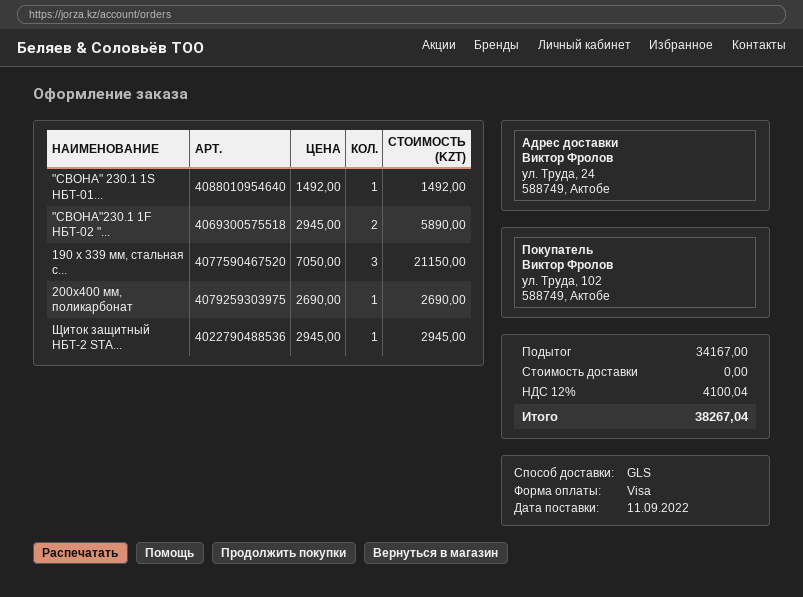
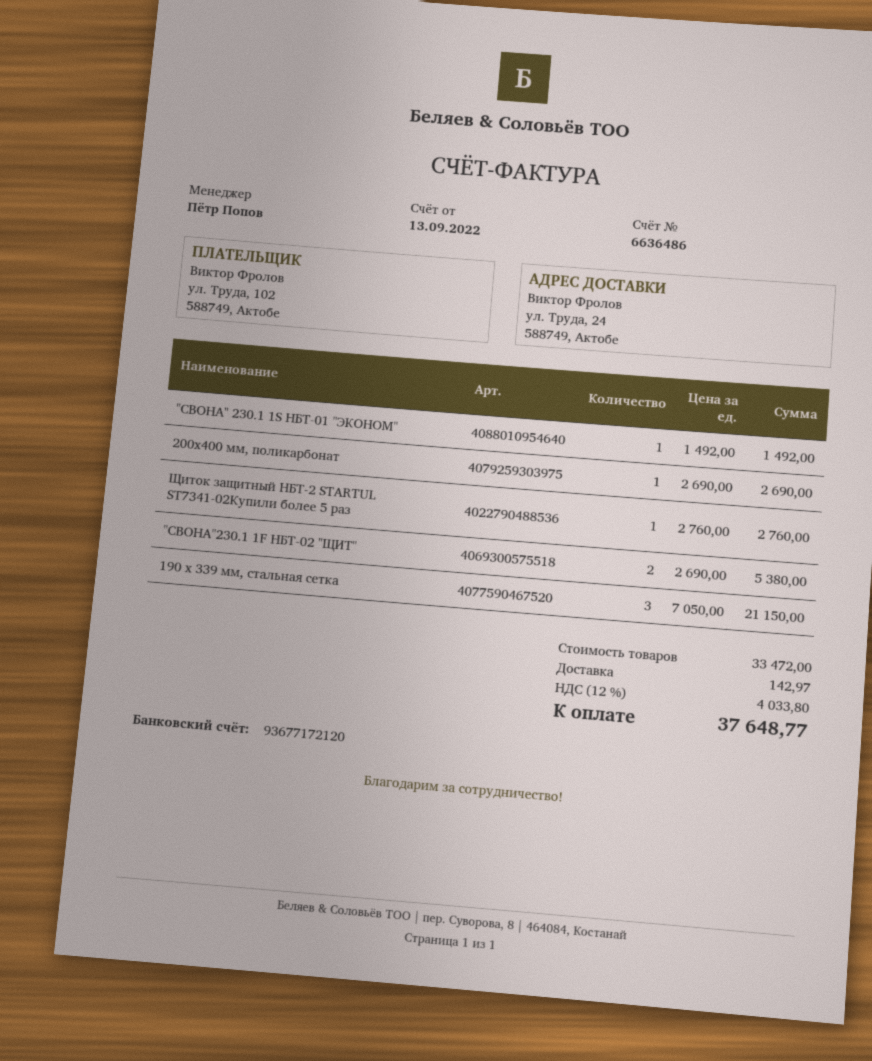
"СВОНА"230.1 1F НБТ-02 "...: 2 x 2945.00 = 5890.00 -> 2 x 2690.00 = 5380.00
Щиток защитный НБТ-2 STA...: 1 x 2945.00 = 2945.00 -> 1 x 2760.00 = 2760.00
subtotal: 34167.00 -> 33472.00
shipping: 0.00 -> 142.97
tax: 12% = 4100.04 -> 12% = 4033.80
total: 38267.04 -> 37648.77

